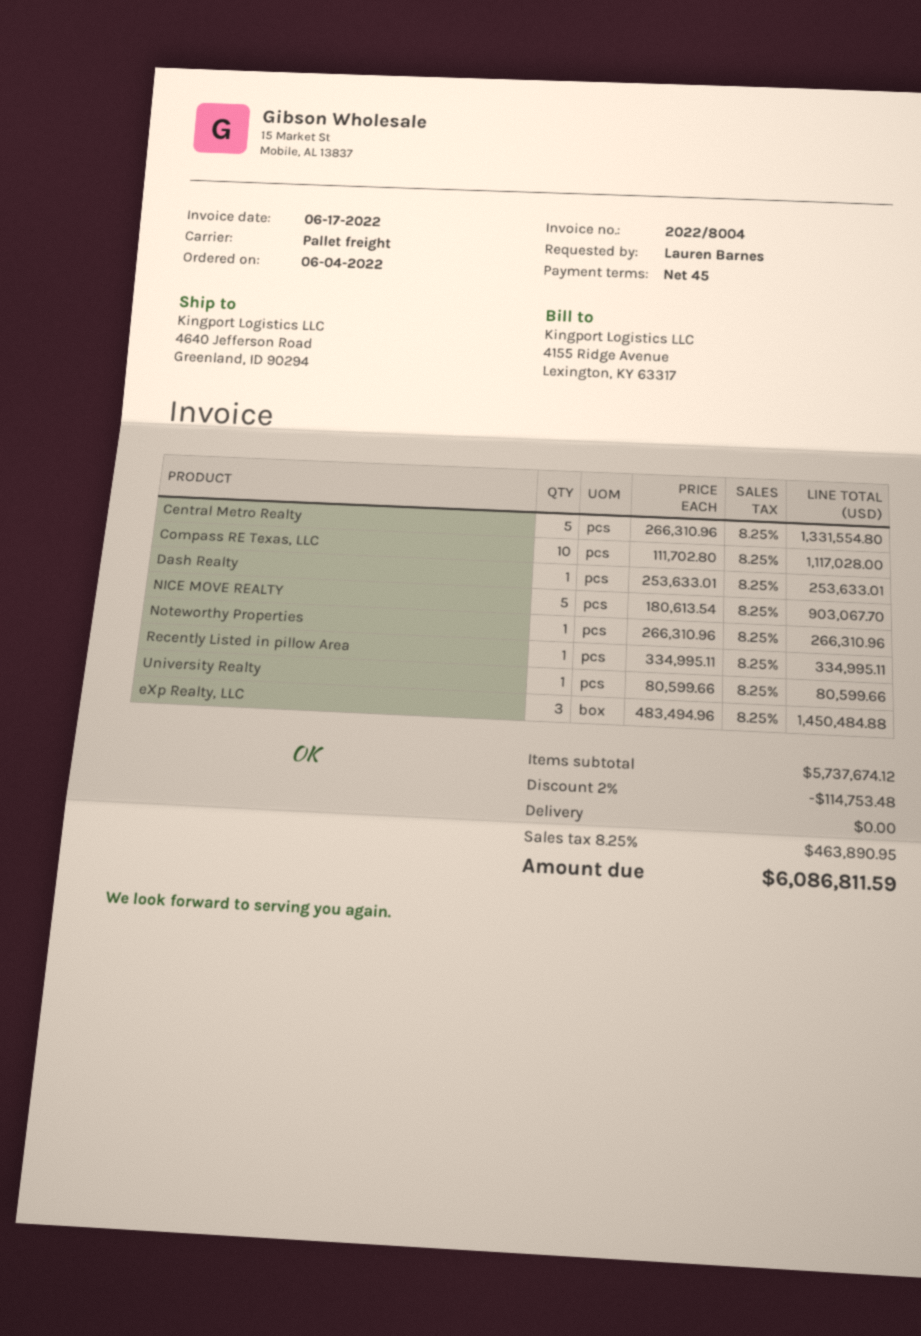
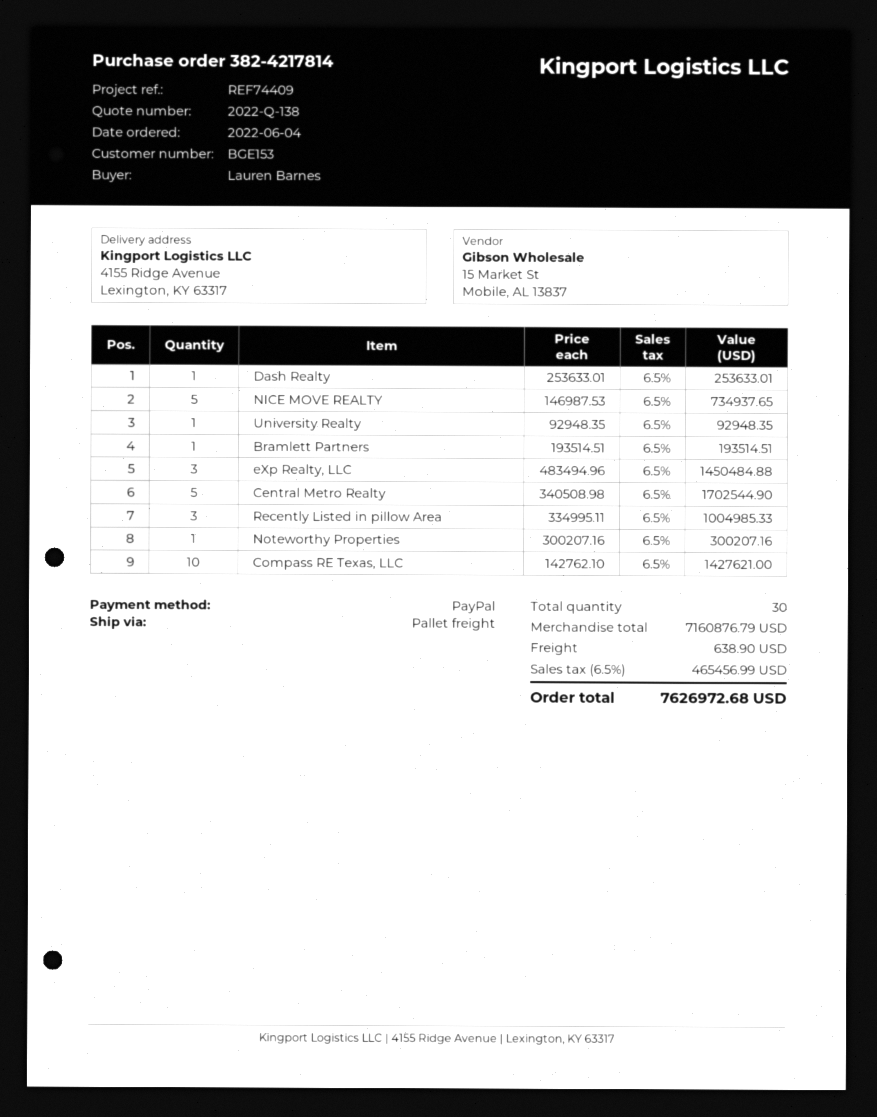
ship to: 4640 Jefferson Road, Greenland, ID 90294 -> 4155 Ridge Avenue, Lexington, KY 63317
Central Metro Realty: 5 x 266310.96 = 1331554.80 -> 5 x 340508.98 = 1702544.90
Compass RE Texas, LLC: 10 x 111702.80 = 1117028.00 -> 10 x 142762.10 = 1427621.00
NICE MOVE REALTY: 5 x 180613.54 = 903067.70 -> 5 x 146987.53 = 734937.65
Noteworthy Properties: 1 x 266310.96 = 266310.96 -> 1 x 300207.16 = 300207.16
Recently Listed in pillow Area: 1 x 334995.11 = 334995.11 -> 3 x 334995.11 = 1004985.33
University Realty: 1 x 80599.66 = 80599.66 -> 1 x 92948.35 = 92948.35
Bramlett Partners: none -> 1 x 193514.51 = 193514.51
subtotal: 5737674.12 -> 7160876.79
discount: 2% = 114753.48 -> none
shipping: 0.00 -> 638.90
tax: 8.25% = 463890.95 -> 6.5% = 465456.99
total: 6086811.59 -> 7626972.68

